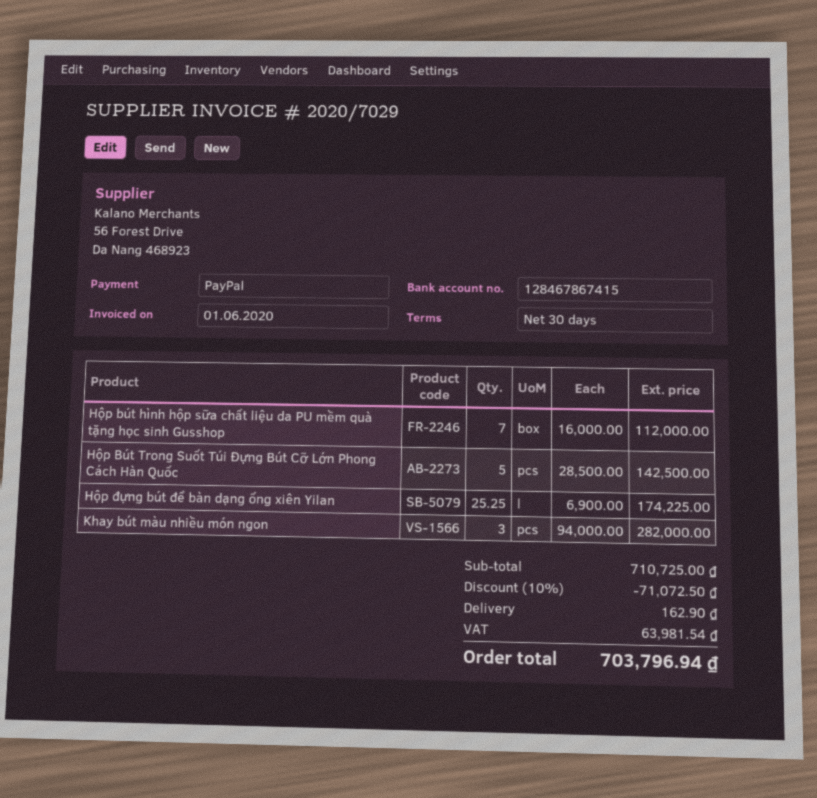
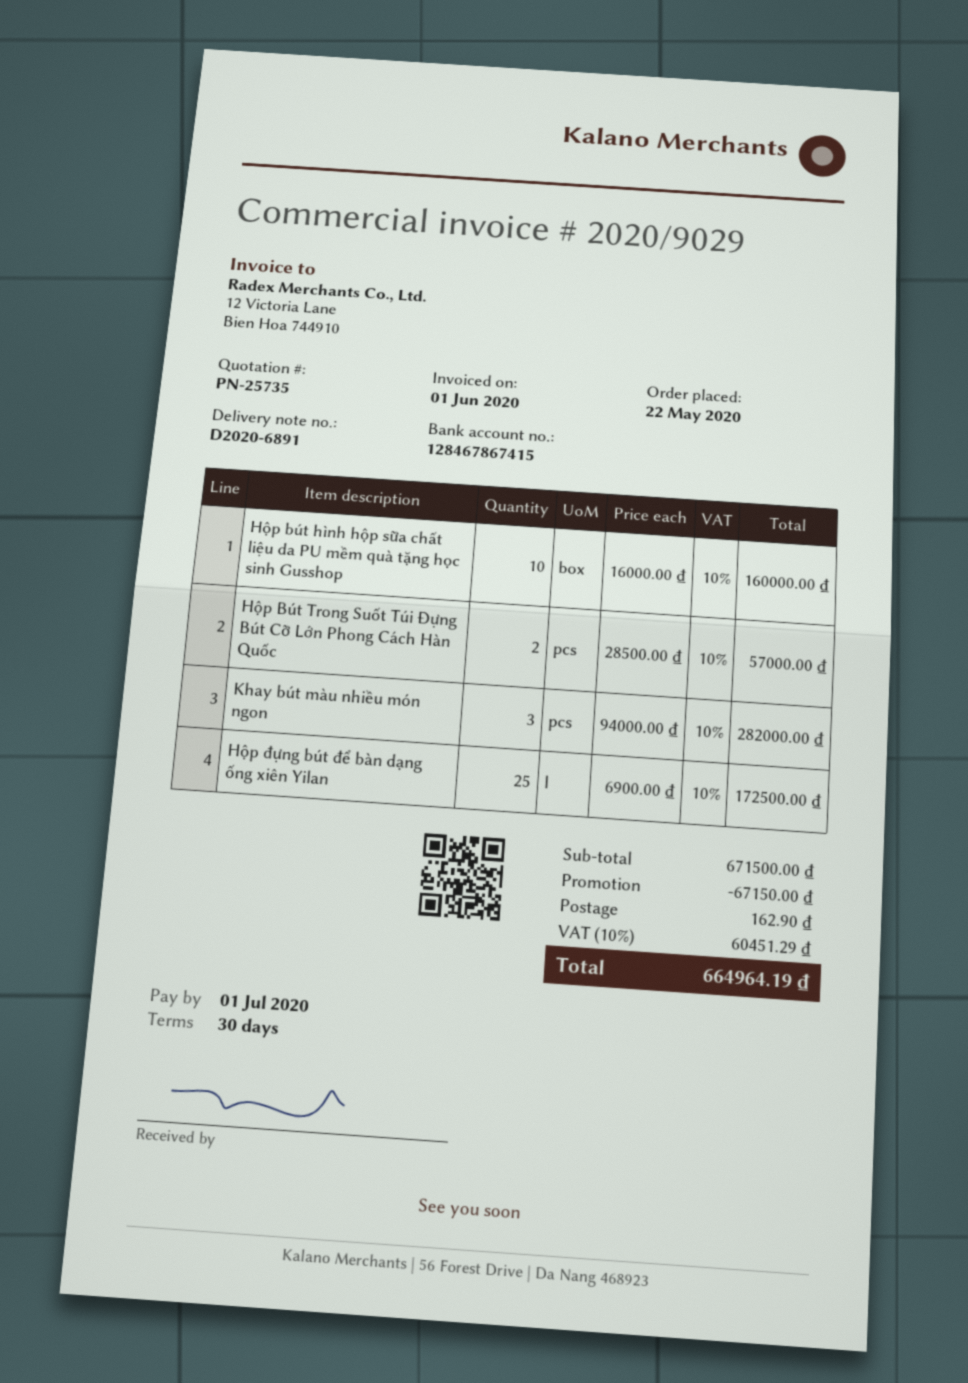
invoice number: 2020/7029 -> 2020/9029
Hộp bút hình hộp sữa chất liệu da PU mềm quà tặng học sinh Gusshop: 7 x 16000.00 = 112000.00 -> 10 x 16000.00 = 160000.00
Hộp Bút Trong Suốt Túi Đựng Bút Cỡ Lớn Phong Cách Hàn Quốc: 5 x 28500.00 = 142500.00 -> 2 x 28500.00 = 57000.00
Hộp đựng bút để bàn dạng ống xiên Yilan: 25.25 x 6900.00 = 174225.00 -> 25 x 6900.00 = 172500.00
subtotal: 710725.00 -> 671500.00
discount: 71072.50 -> 67150.00
tax: 63981.54 -> 60451.29
total: 703796.94 -> 664964.19

